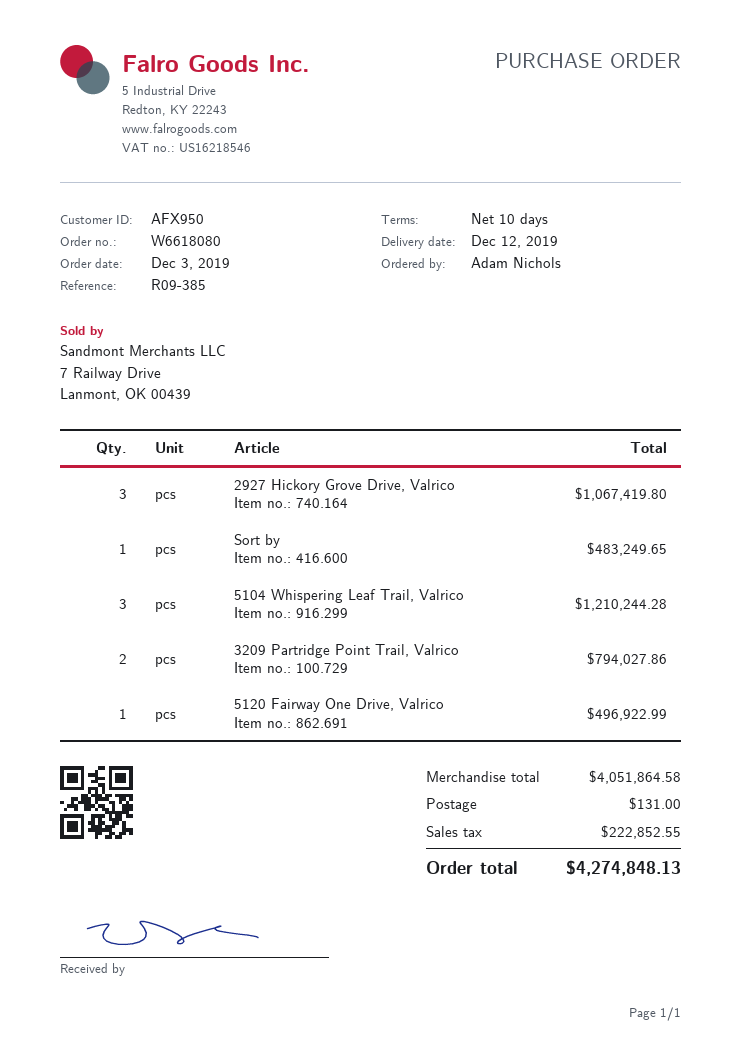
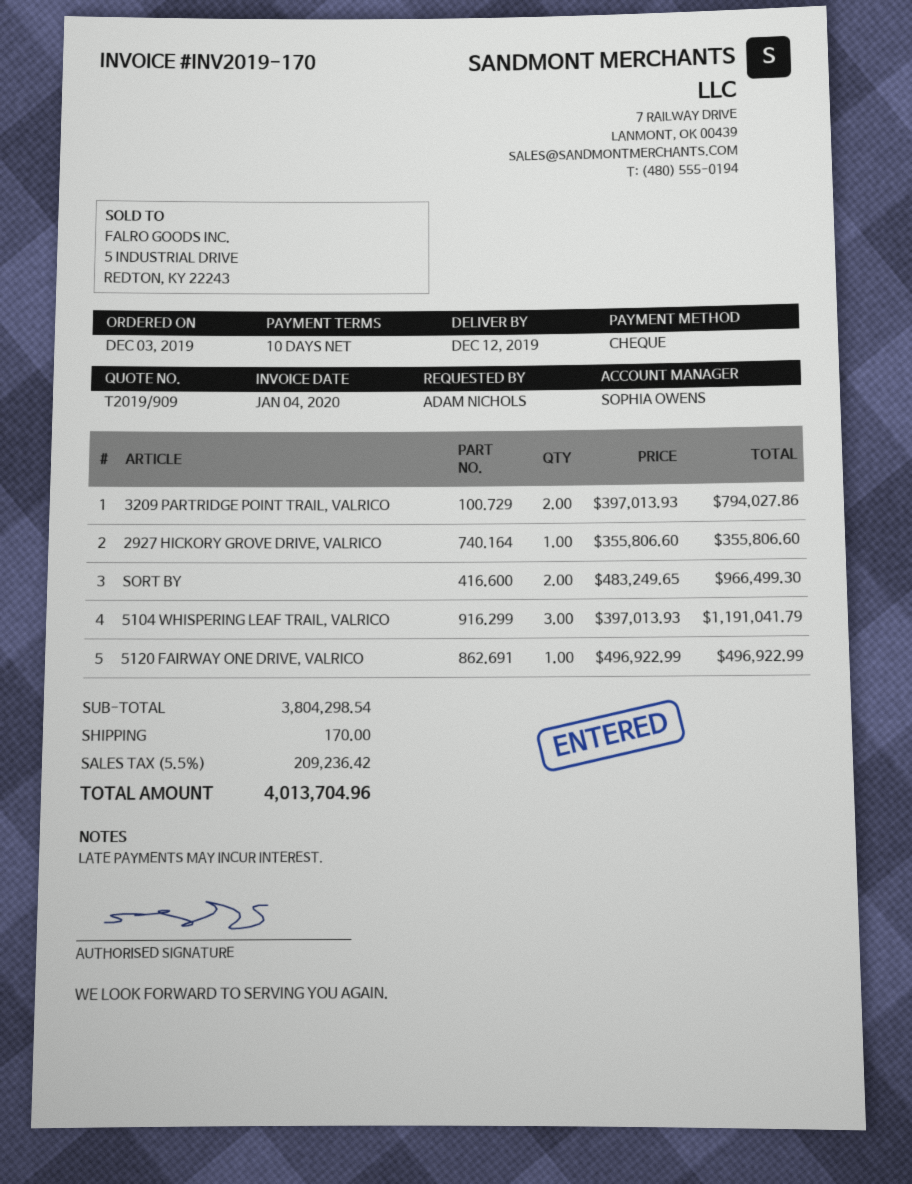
2927 Hickory Grove Drive, Valrico: 3 for 1067419.80 -> 1 for 355806.60
Sort by: 1 for 483249.65 -> 2 for 966499.30
5104 Whispering Leaf Trail, Valrico: 3 for 1210244.28 -> 3 for 1191041.79
subtotal: 4051864.58 -> 3804298.54
shipping: 131.00 -> 170.00
tax: 222852.55 -> 209236.42
total: 4274848.13 -> 4013704.96

